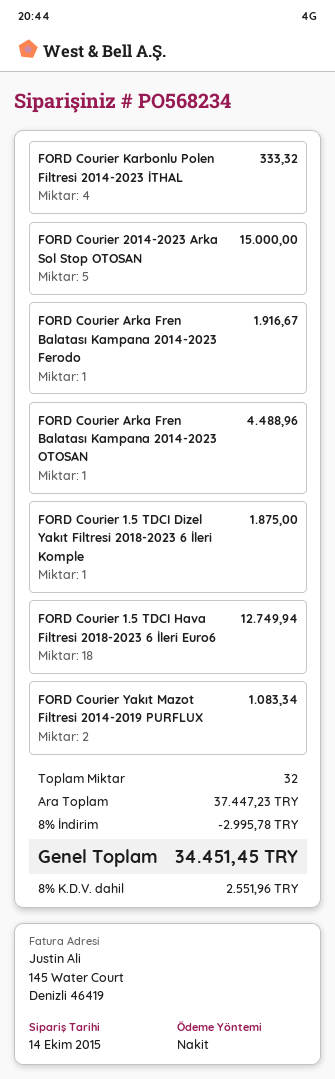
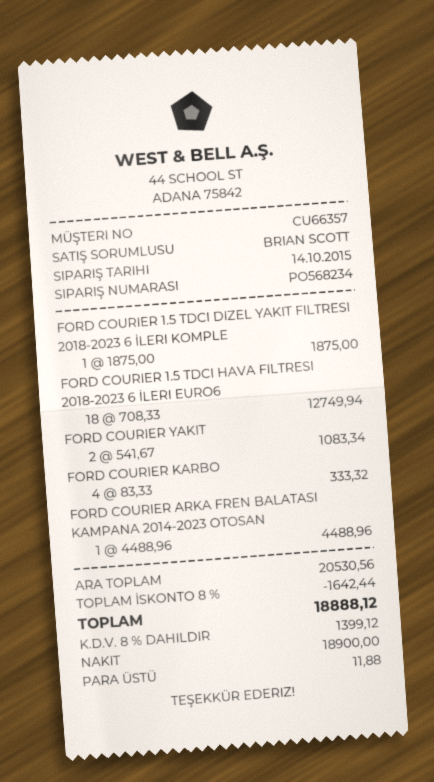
FORD Courier 2014-2023 Arka Sol Stop OTOSAN: 5 for 15000.00 -> none
FORD Courier Arka Fren Balatası Kampana 2014-2023 Ferodo: 1 for 1916.67 -> none
subtotal: 37447.23 -> 20530.56
discount: 8% = 2995.78 -> 8% = 1642.44
tax: 8% = 2551.96 -> 8% = 1399.12
total: 34451.45 -> 18888.12

